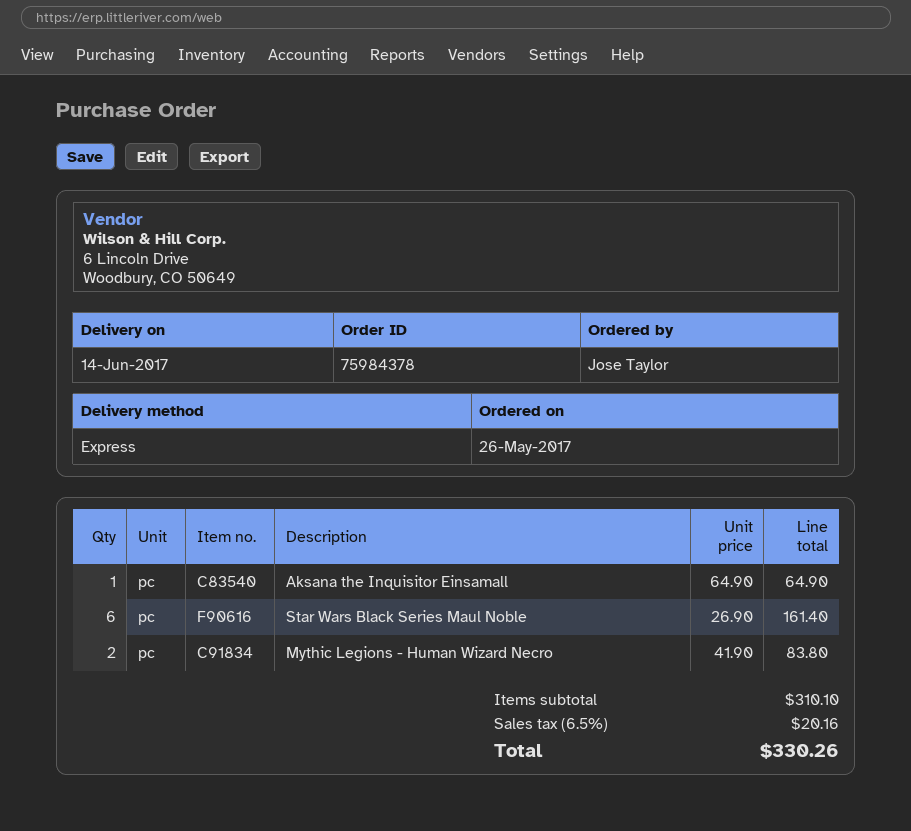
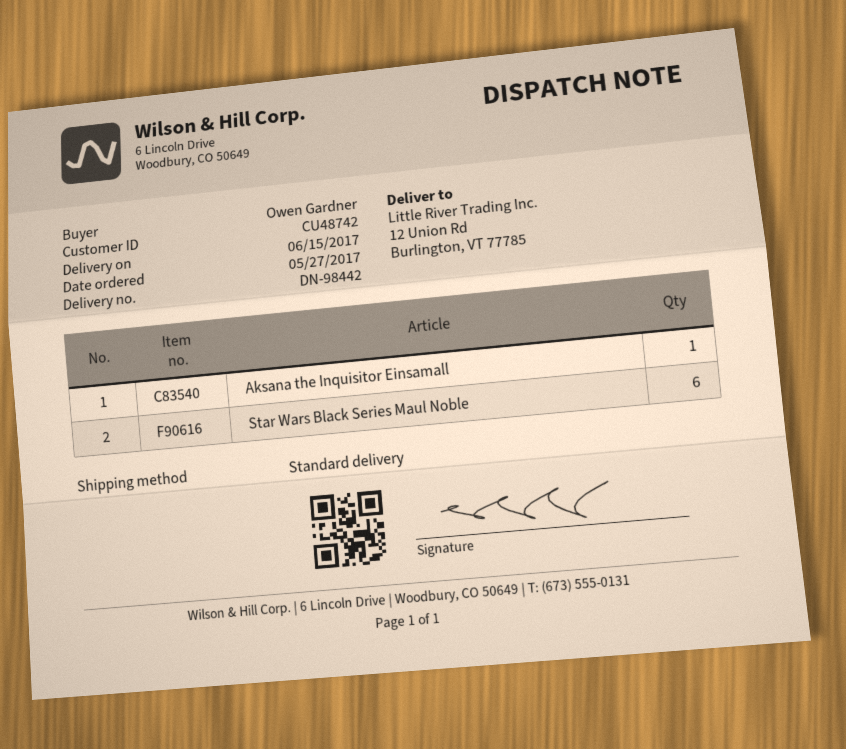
order date: 2017-05-26 -> 2017-05-27
delivery date: 2017-06-14 -> 2017-06-15
ordered by: Jose Taylor -> Owen Gardner
shipping method: express -> standard
Mythic Legions - Human Wizard Necro: 2 -> none

